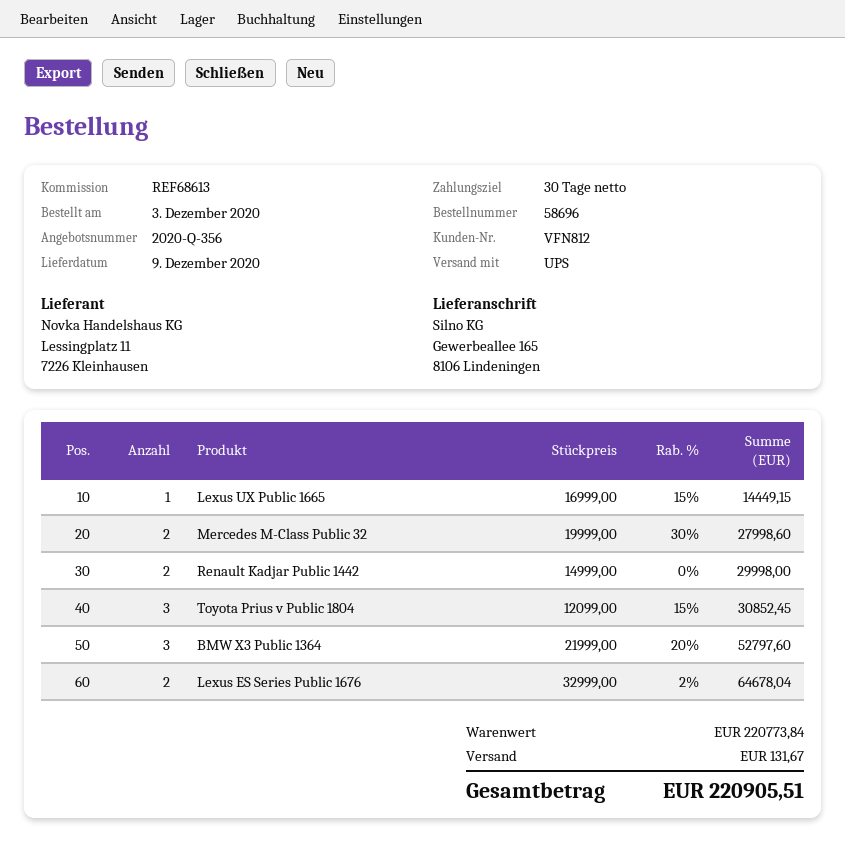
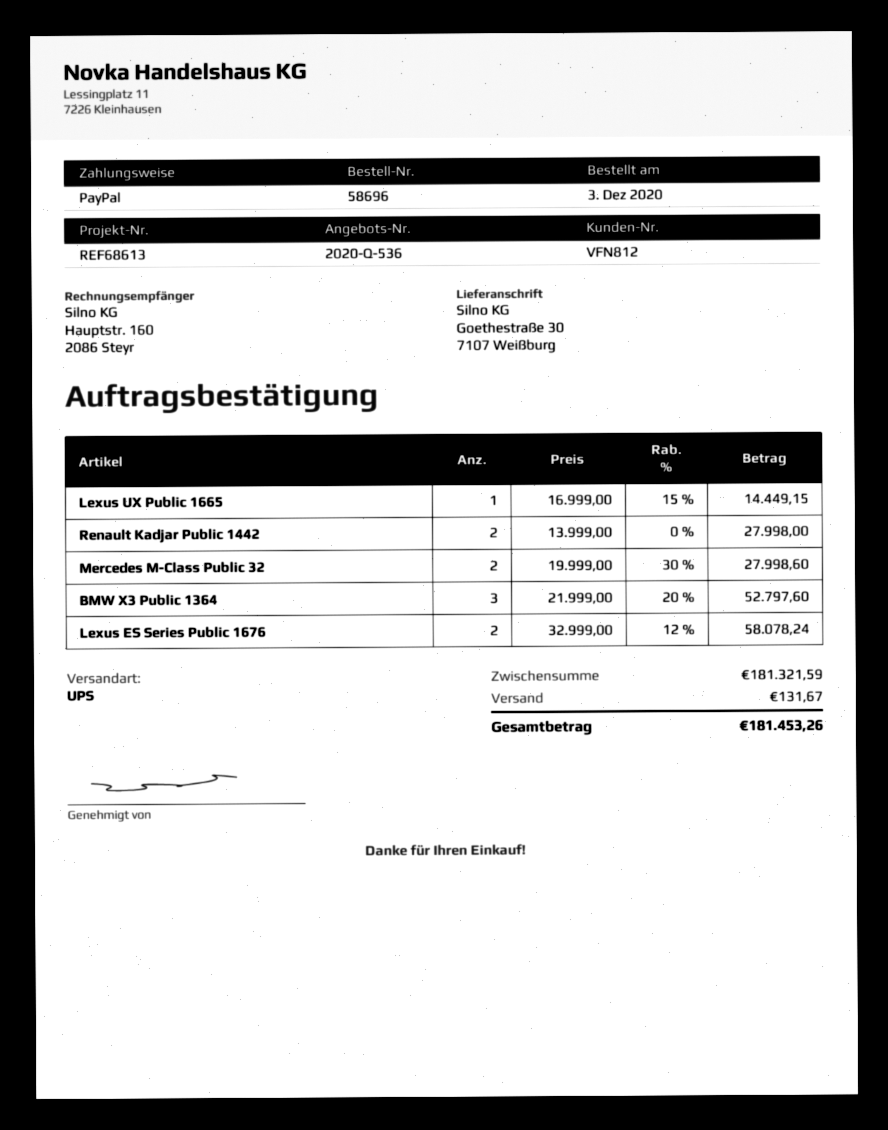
quote number: 2020-Q-356 -> 2020-Q-536
ship to: Gewerbeallee 165, 8106 Lindeningen -> Goethestraße 30, 7107 Weißburg
Renault Kadjar Public 1442: 2 x 14999.00 = 29998.00 -> 2 x 13999.00 = 27998.00
Toyota Prius v Public 1804: 3 x 12099.00 - 15% = 30852.45 -> none
Lexus ES Series Public 1676: 2 x 32999.00 - 2% = 64678.04 -> 2 x 32999.00 - 12% = 58078.24
subtotal: 220773.84 -> 181321.59
total: 220905.51 -> 181453.26

